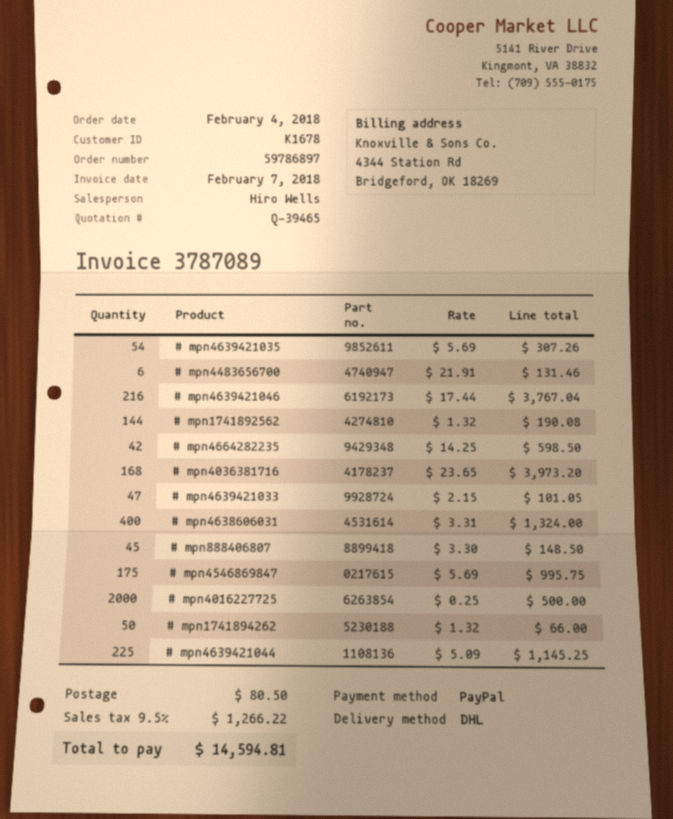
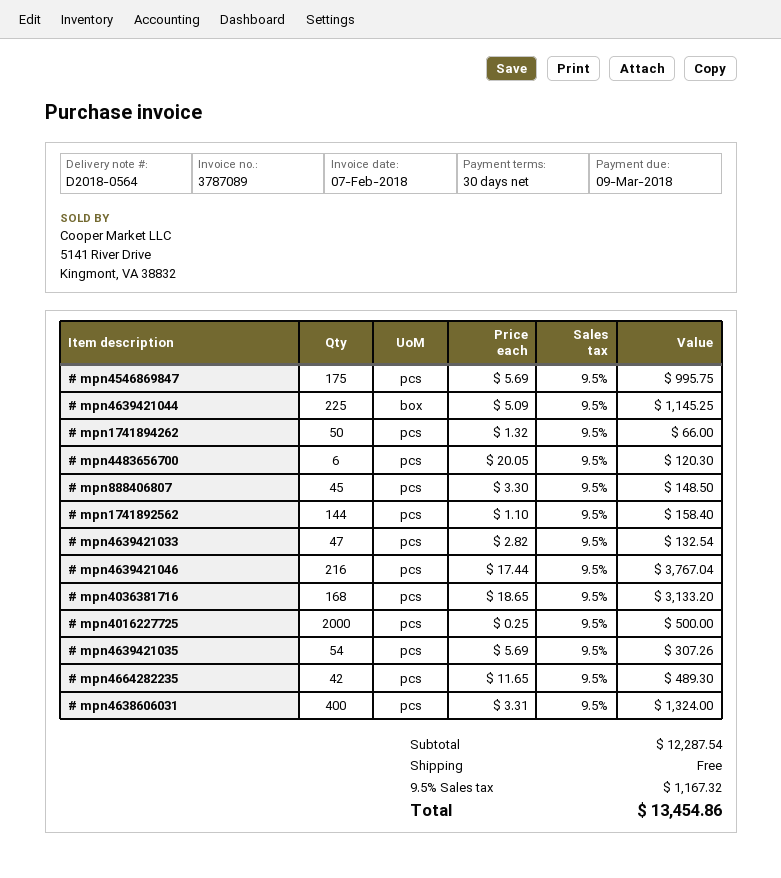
# mpn4483656700: 6 x 21.91 = 131.46 -> 6 x 20.05 = 120.30
# mpn1741892562: 144 x 1.32 = 190.08 -> 144 x 1.10 = 158.40
# mpn4664282235: 42 x 14.25 = 598.50 -> 42 x 11.65 = 489.30
# mpn4036381716: 168 x 23.65 = 3973.20 -> 168 x 18.65 = 3133.20
# mpn4639421033: 47 x 2.15 = 101.05 -> 47 x 2.82 = 132.54
shipping: 80.50 -> 0.00
tax: 9.5% = 1266.22 -> 9.5% = 1167.32
total: 14594.81 -> 13454.86

